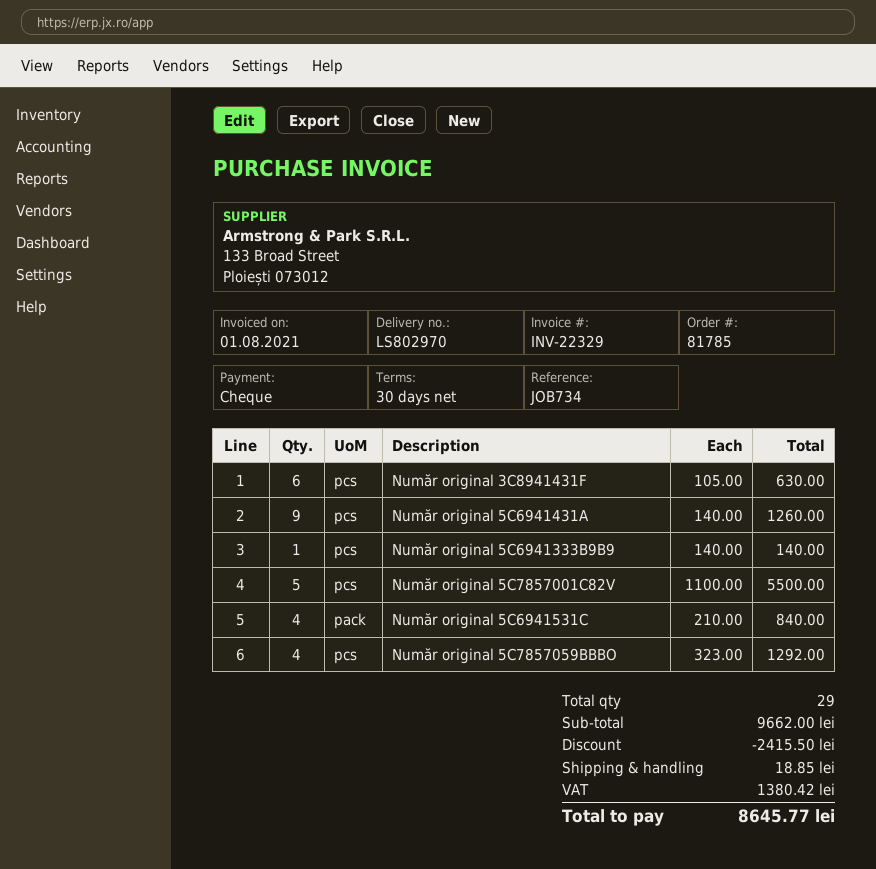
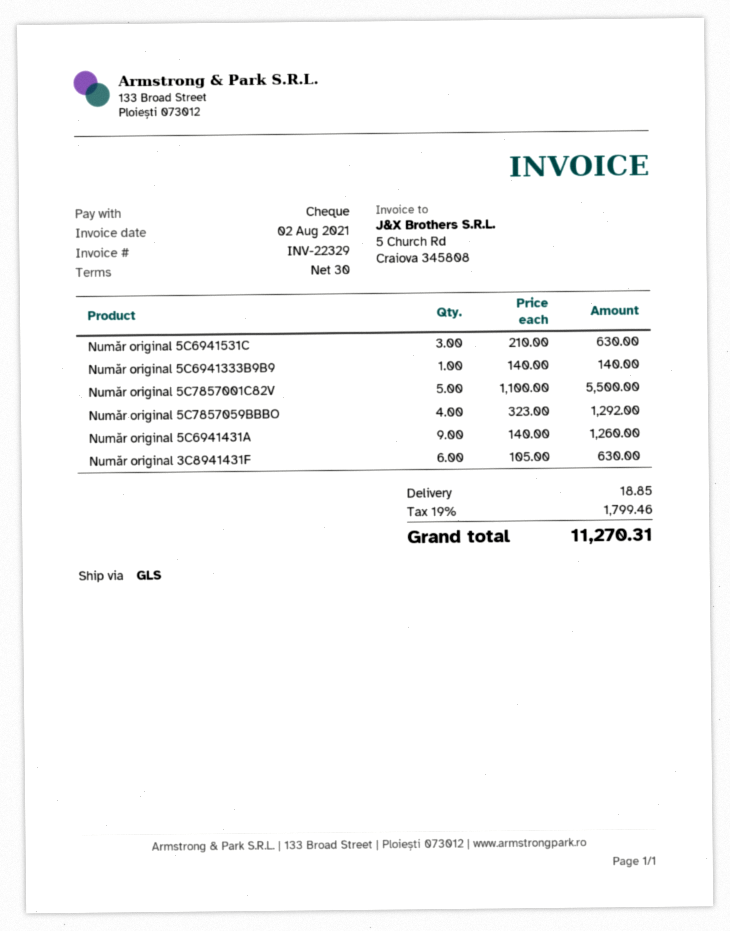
invoice date: 2021-08-01 -> 2021-08-02
Număr original 5C6941531C: 4 x 210.00 = 840.00 -> 3 x 210.00 = 630.00
discount: 2415.50 -> none
tax: 1380.42 -> 1799.46
total: 8645.77 -> 11270.31

